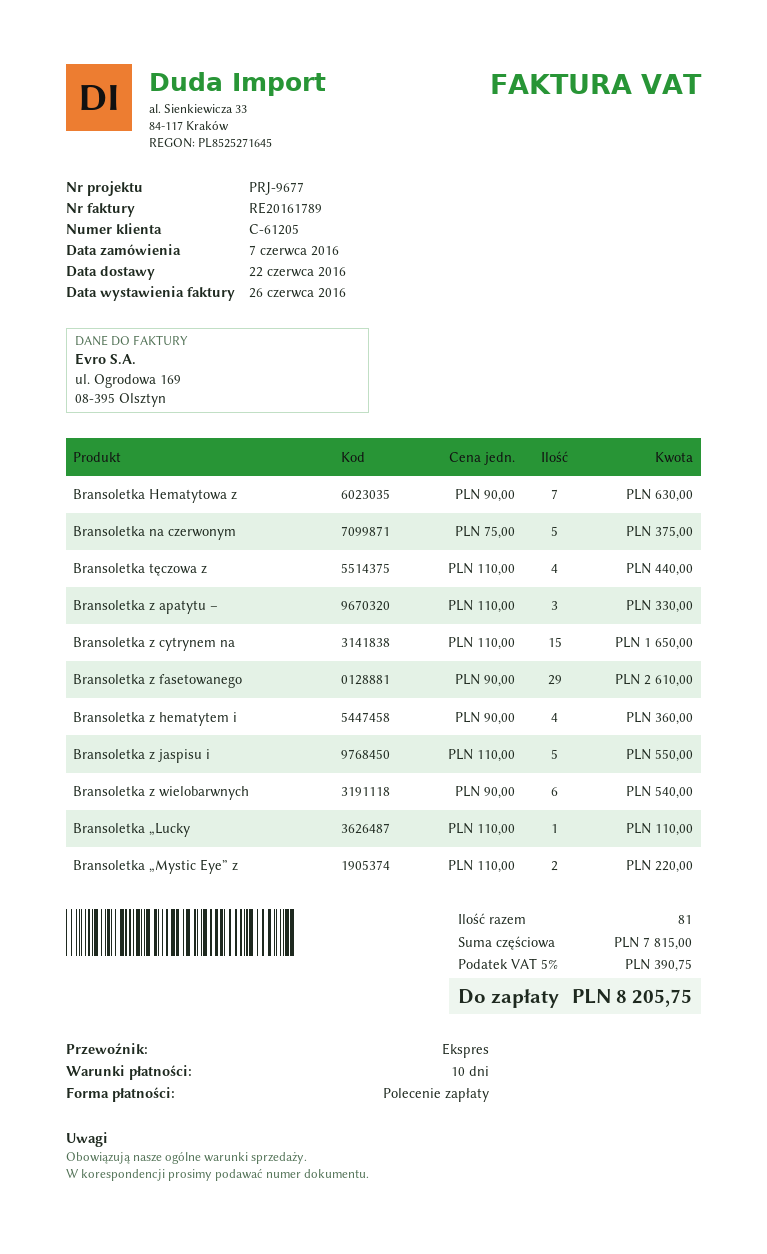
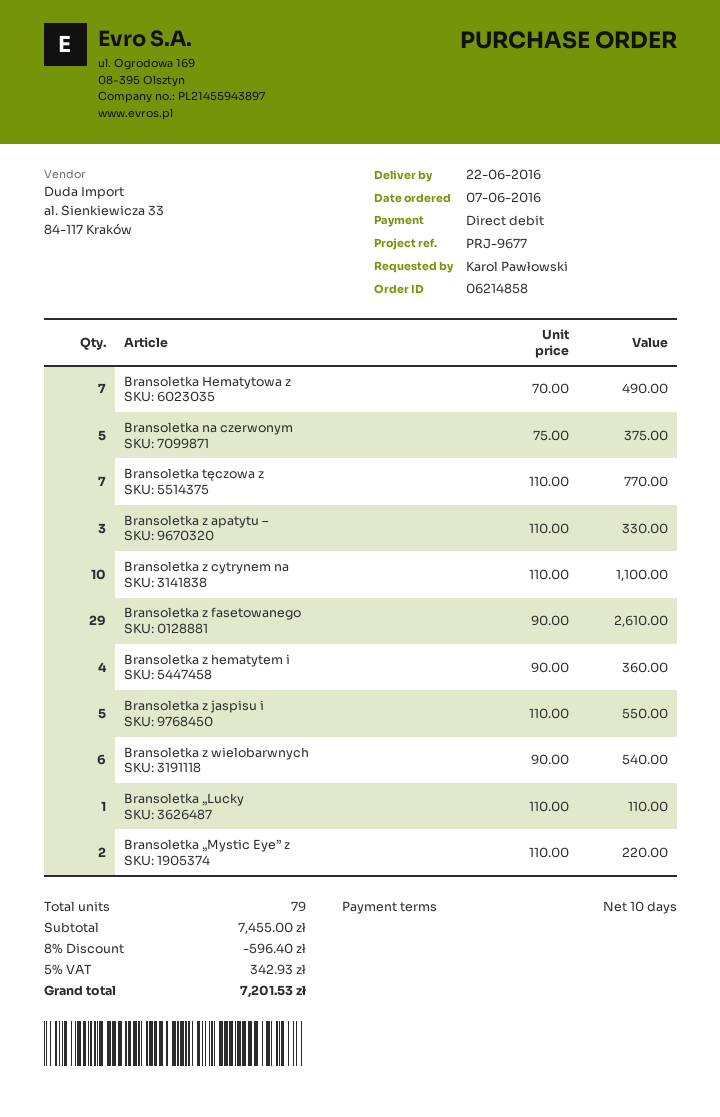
Bransoletka Hematytowa z: 7 x 90.00 = 630.00 -> 7 x 70.00 = 490.00
Bransoletka tęczowa z: 4 x 110.00 = 440.00 -> 7 x 110.00 = 770.00
Bransoletka z cytrynem na: 15 x 110.00 = 1650.00 -> 10 x 110.00 = 1100.00
total quantity: 81 -> 79
subtotal: 7815.00 -> 7455.00
discount: none -> 8% = 596.40
tax: 5% = 390.75 -> 5% = 342.93
total: 8205.75 -> 7201.53

